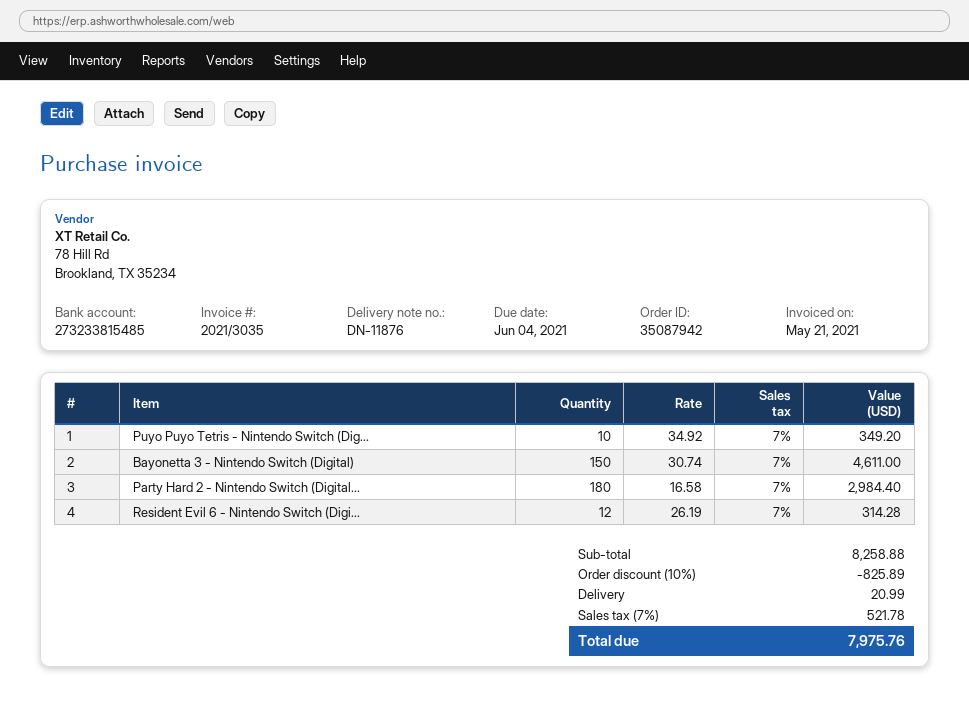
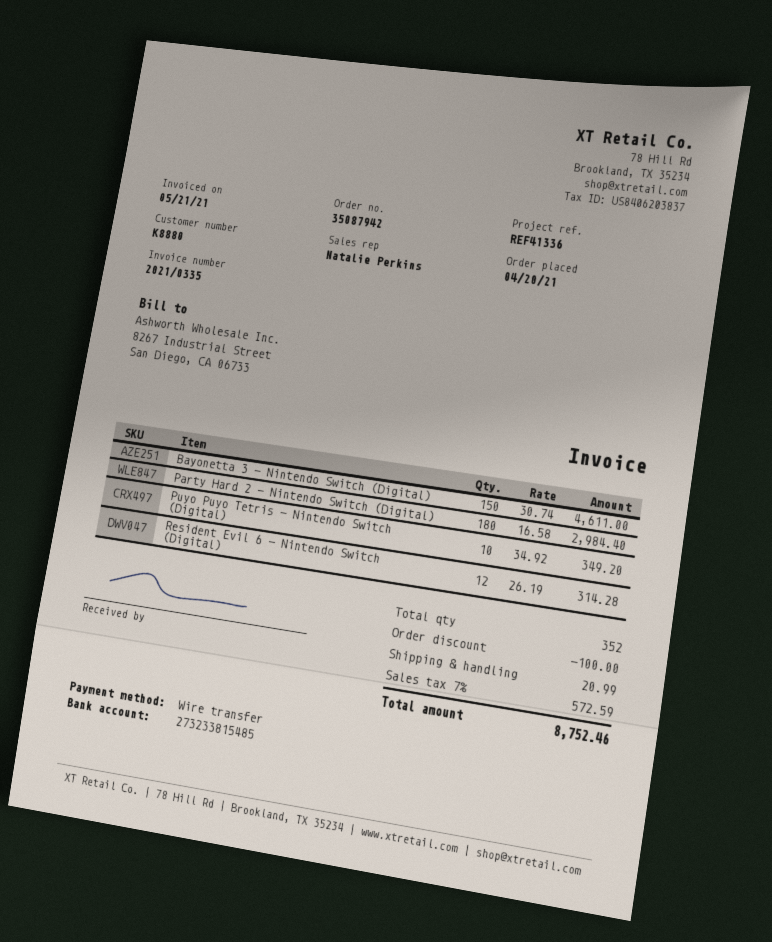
invoice number: 2021/3035 -> 2021/0335
discount: 825.89 -> 100.00
tax: 7% = 521.78 -> 7% = 572.59
total: 7975.76 -> 8752.46

